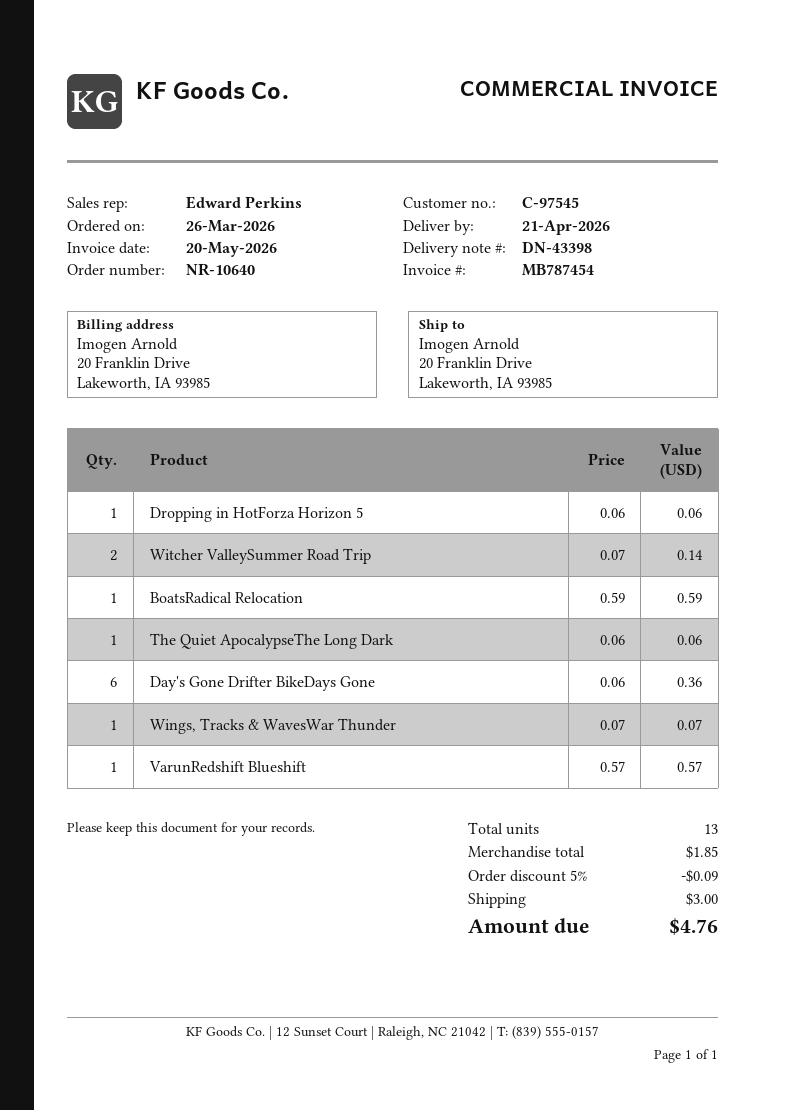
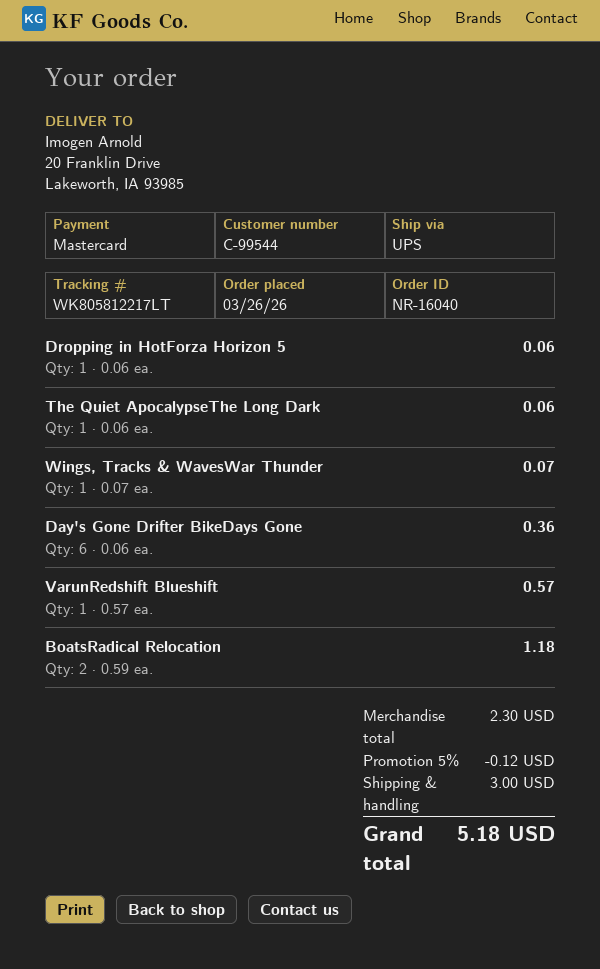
order number: NR-10640 -> NR-16040
customer number: C-97545 -> C-99544
Witcher ValleySummer Road Trip: 2 x 0.07 = 0.14 -> none
BoatsRadical Relocation: 1 x 0.59 = 0.59 -> 2 x 0.59 = 1.18
subtotal: 1.85 -> 2.30
discount: 5% = 0.09 -> 5% = 0.12
total: 4.76 -> 5.18

